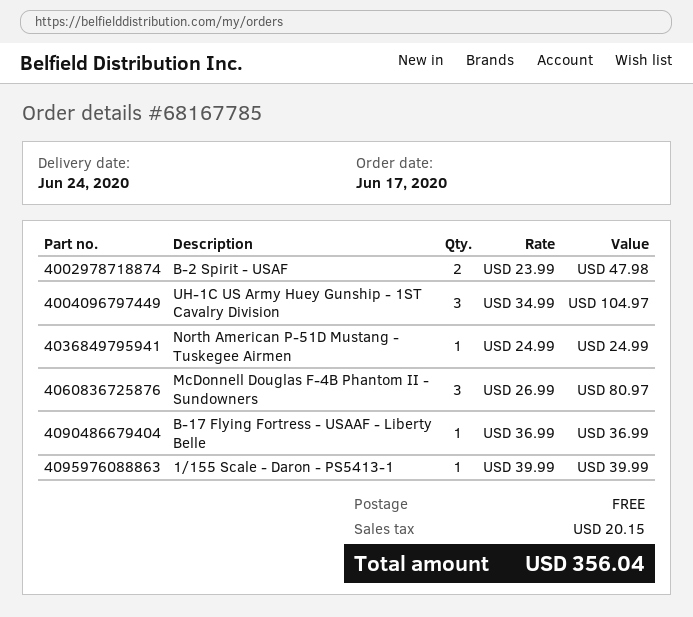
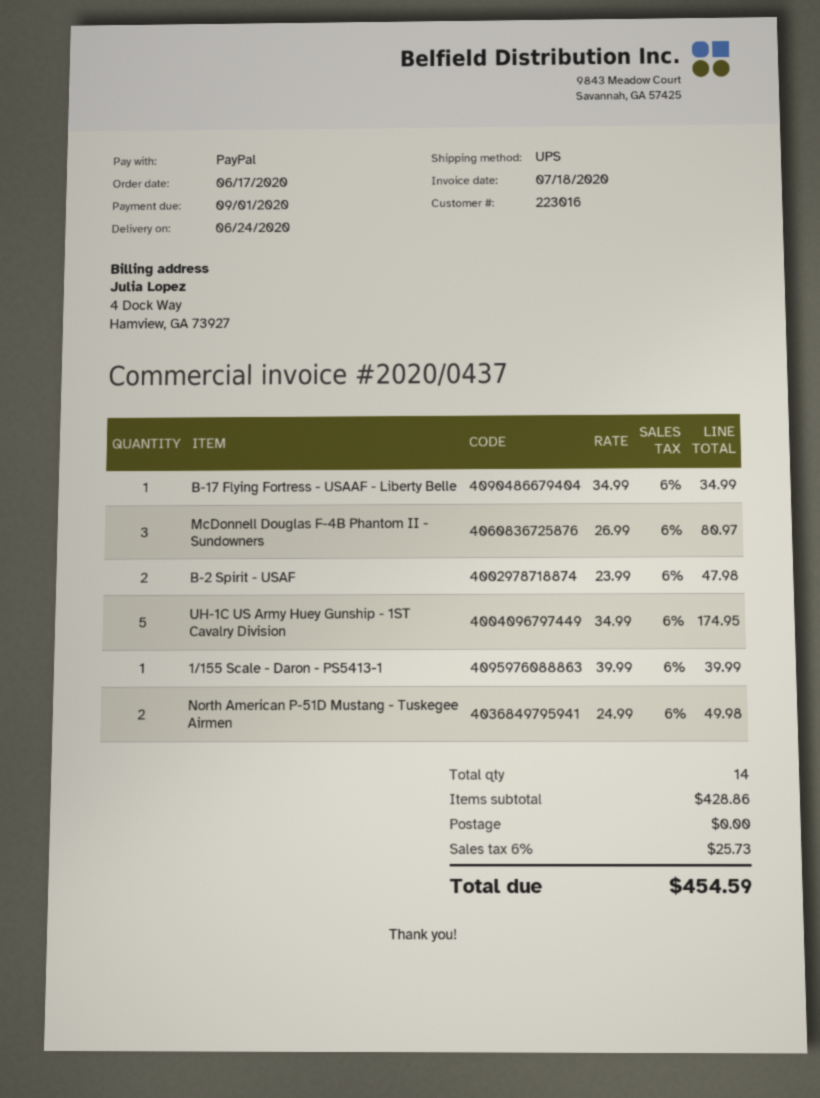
UH-1C US Army Huey Gunship - 1ST Cavalry Division: 3 x 34.99 = 104.97 -> 5 x 34.99 = 174.95
North American P-51D Mustang - Tuskegee Airmen: 1 x 24.99 = 24.99 -> 2 x 24.99 = 49.98
B-17 Flying Fortress - USAAF - Liberty Belle: 1 x 36.99 = 36.99 -> 1 x 34.99 = 34.99
tax: 20.15 -> 25.73
total: 356.04 -> 454.59

